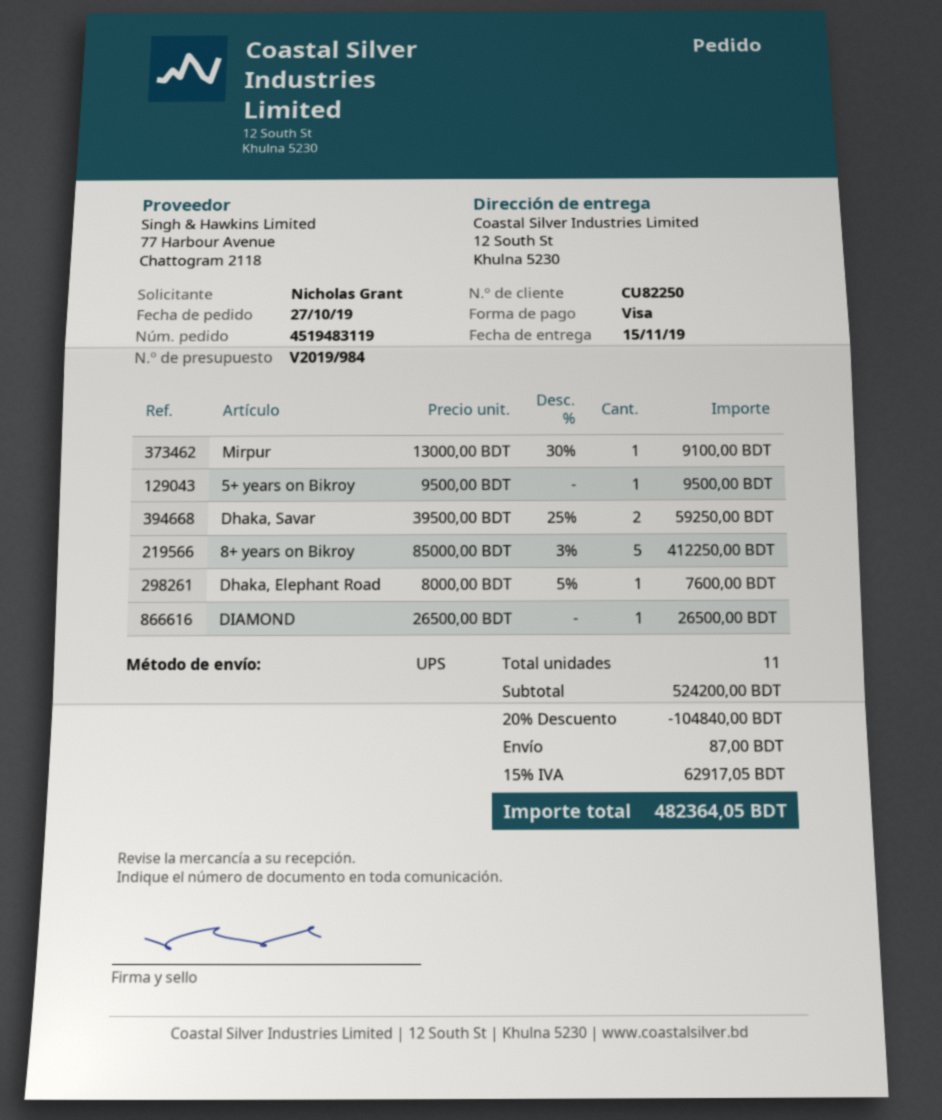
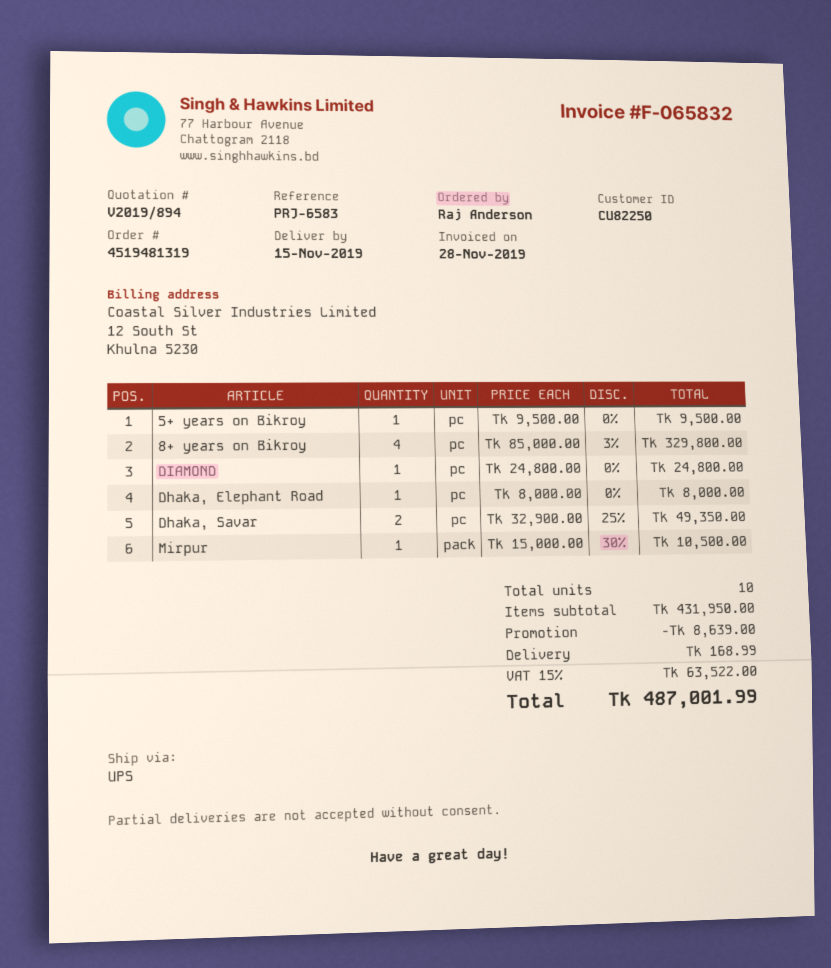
quote number: V2019/984 -> V2019/894
order number: 4519483119 -> 4519481319
ordered by: Nicholas Grant -> Raj Anderson
Mirpur: 1 x 13000.00 - 30% = 9100.00 -> 1 x 15000.00 - 30% = 10500.00
Dhaka, Savar: 2 x 39500.00 - 25% = 59250.00 -> 2 x 32900.00 - 25% = 49350.00
8+ years on Bikroy: 5 x 85000.00 - 3% = 412250.00 -> 4 x 85000.00 - 3% = 329800.00
Dhaka, Elephant Road: 1 x 8000.00 - 5% = 7600.00 -> 1 x 8000.00 = 8000.00
DIAMOND: 1 x 26500.00 = 26500.00 -> 1 x 24800.00 = 24800.00
total quantity: 11 -> 10
subtotal: 524200.00 -> 431950.00
discount: 104840.00 -> 8639.00
shipping: 87.00 -> 168.99
tax: 15% = 62917.05 -> 15% = 63522.00
total: 482364.05 -> 487001.99

